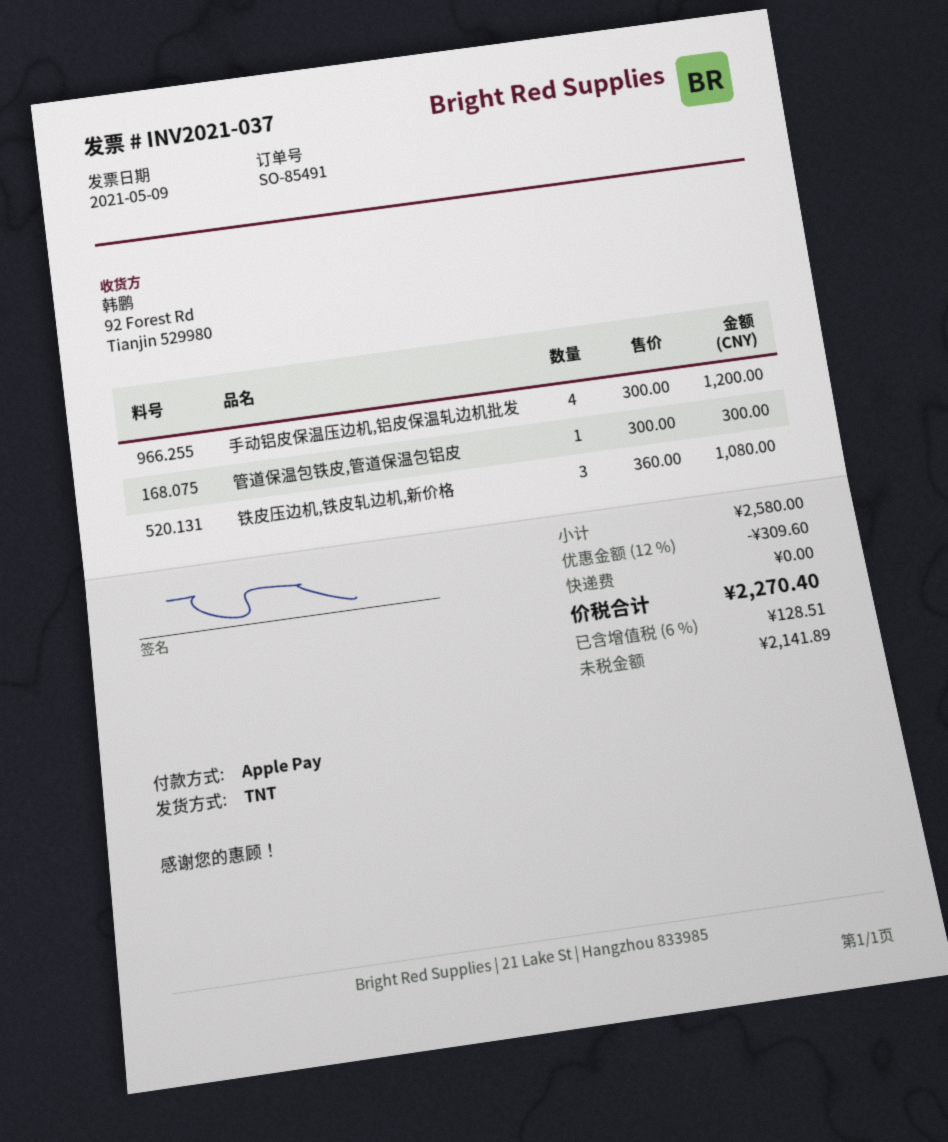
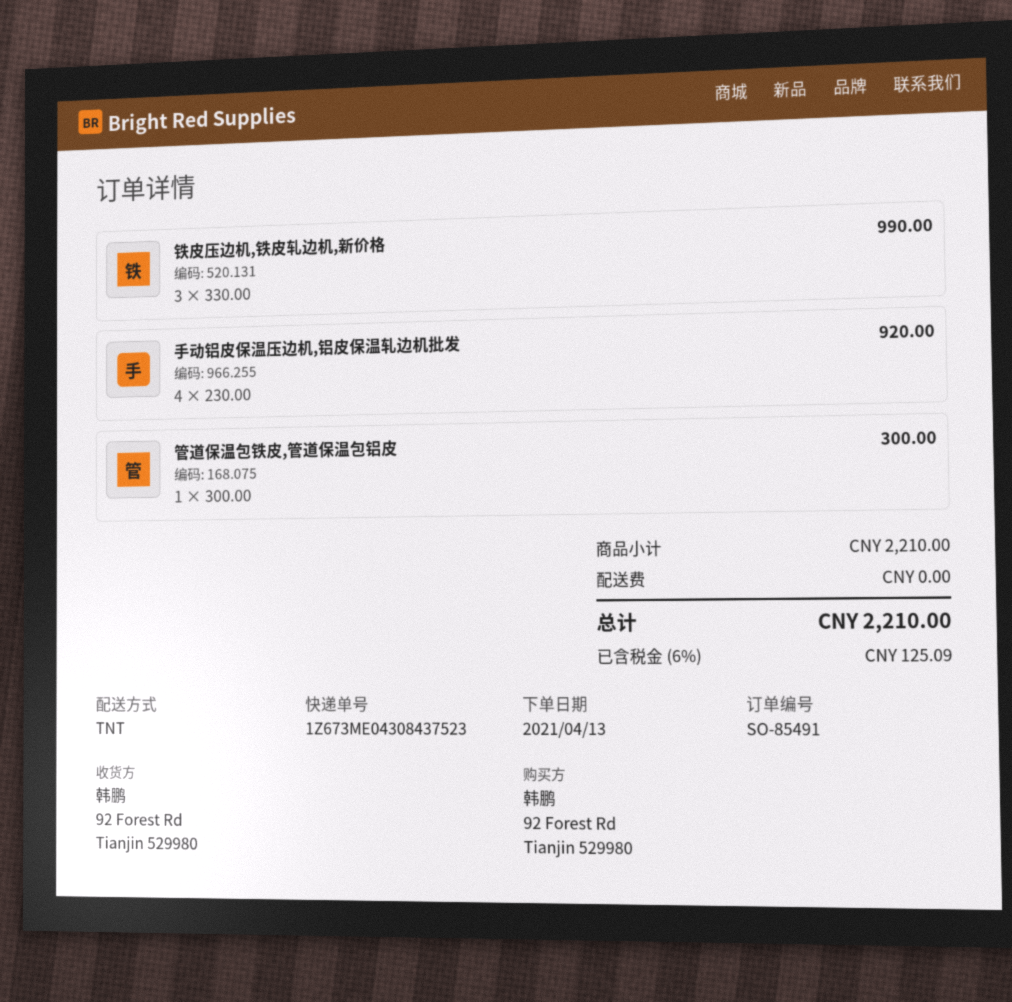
手动铝皮保温压边机,铝皮保温轧边机批发: 4 x 300.00 = 1200.00 -> 4 x 230.00 = 920.00
铁皮压边机,铁皮轧边机,新价格: 3 x 360.00 = 1080.00 -> 3 x 330.00 = 990.00
subtotal: 2580.00 -> 2210.00
discount: 12% = 309.60 -> none
tax: 6% = 128.51 -> 6% = 125.09
total: 2270.40 -> 2210.00

